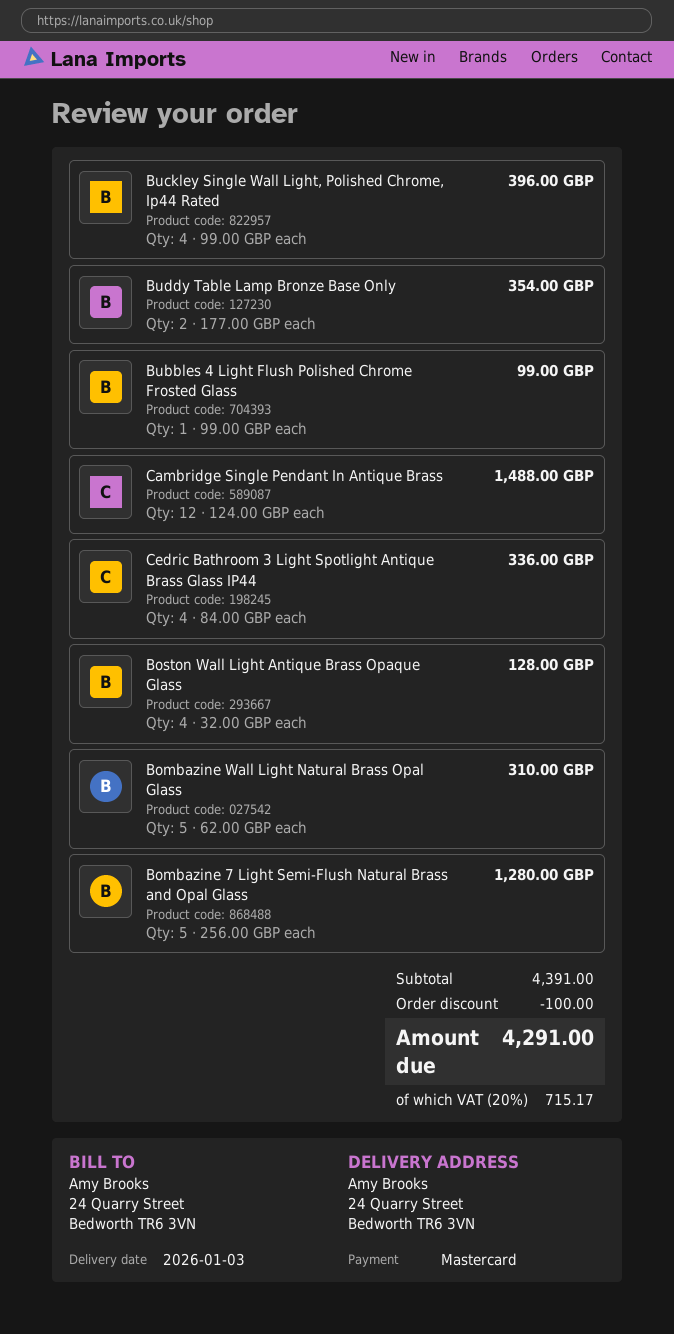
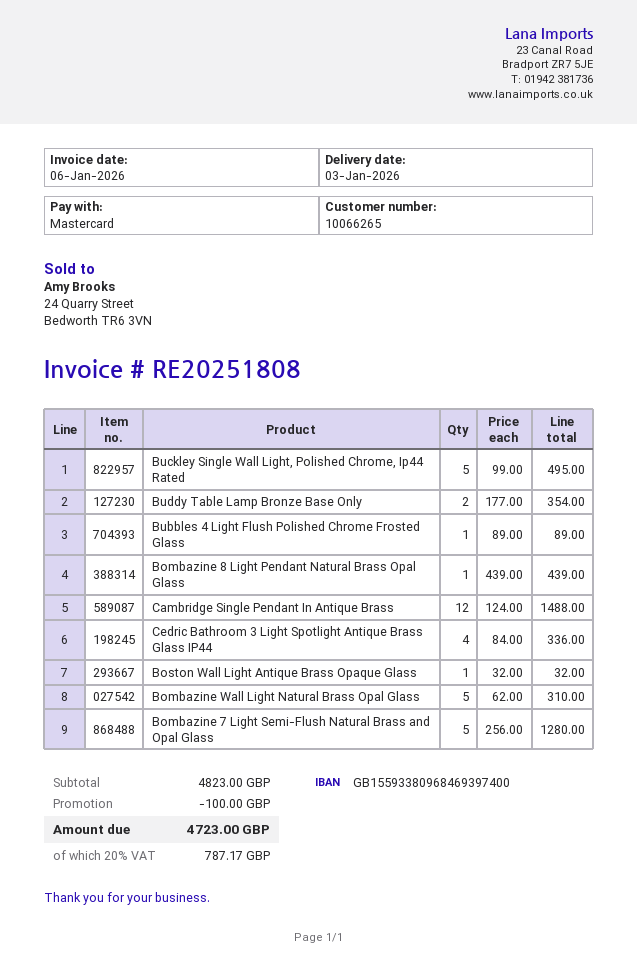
Buckley Single Wall Light, Polished Chrome, Ip44 Rated: 4 x 99.00 = 396.00 -> 5 x 99.00 = 495.00
Bubbles 4 Light Flush Polished Chrome Frosted Glass: 1 x 99.00 = 99.00 -> 1 x 89.00 = 89.00
Boston Wall Light Antique Brass Opaque Glass: 4 x 32.00 = 128.00 -> 1 x 32.00 = 32.00
Bombazine 8 Light Pendant Natural Brass Opal Glass: none -> 1 x 439.00 = 439.00
subtotal: 4391.00 -> 4823.00
tax: 20% = 715.17 -> 20% = 787.17
total: 4291.00 -> 4723.00

